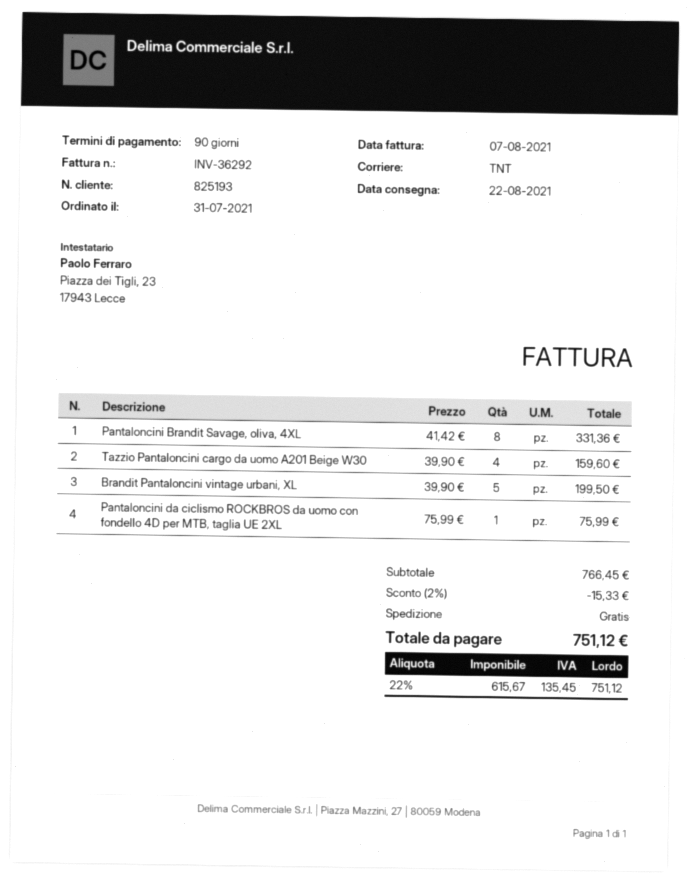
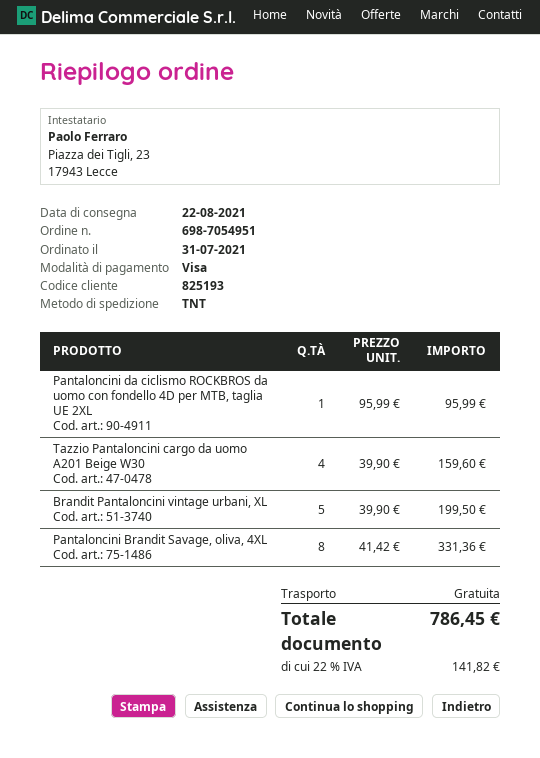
Pantaloncini da ciclismo ROCKBROS da uomo con fondello 4D per MTB, taglia UE 2XL: 1 x 75.99 = 75.99 -> 1 x 95.99 = 95.99
discount: 2% = 15.33 -> none
tax: 22% = 135.45 -> 22% = 141.82
total: 751.12 -> 786.45

